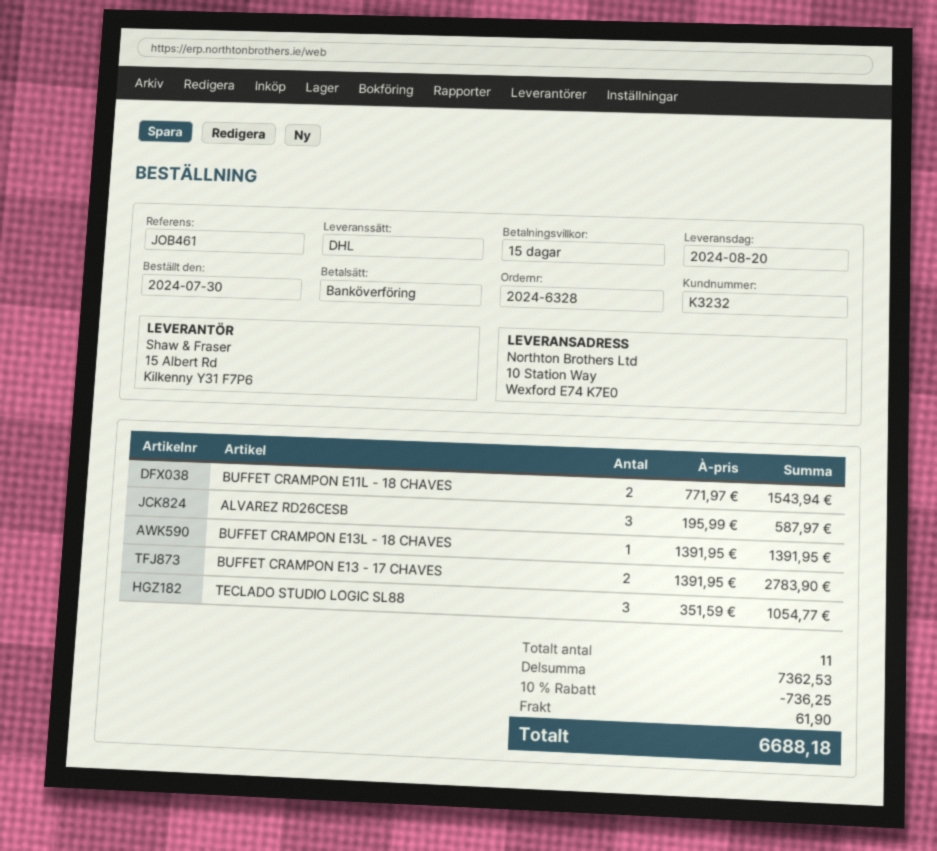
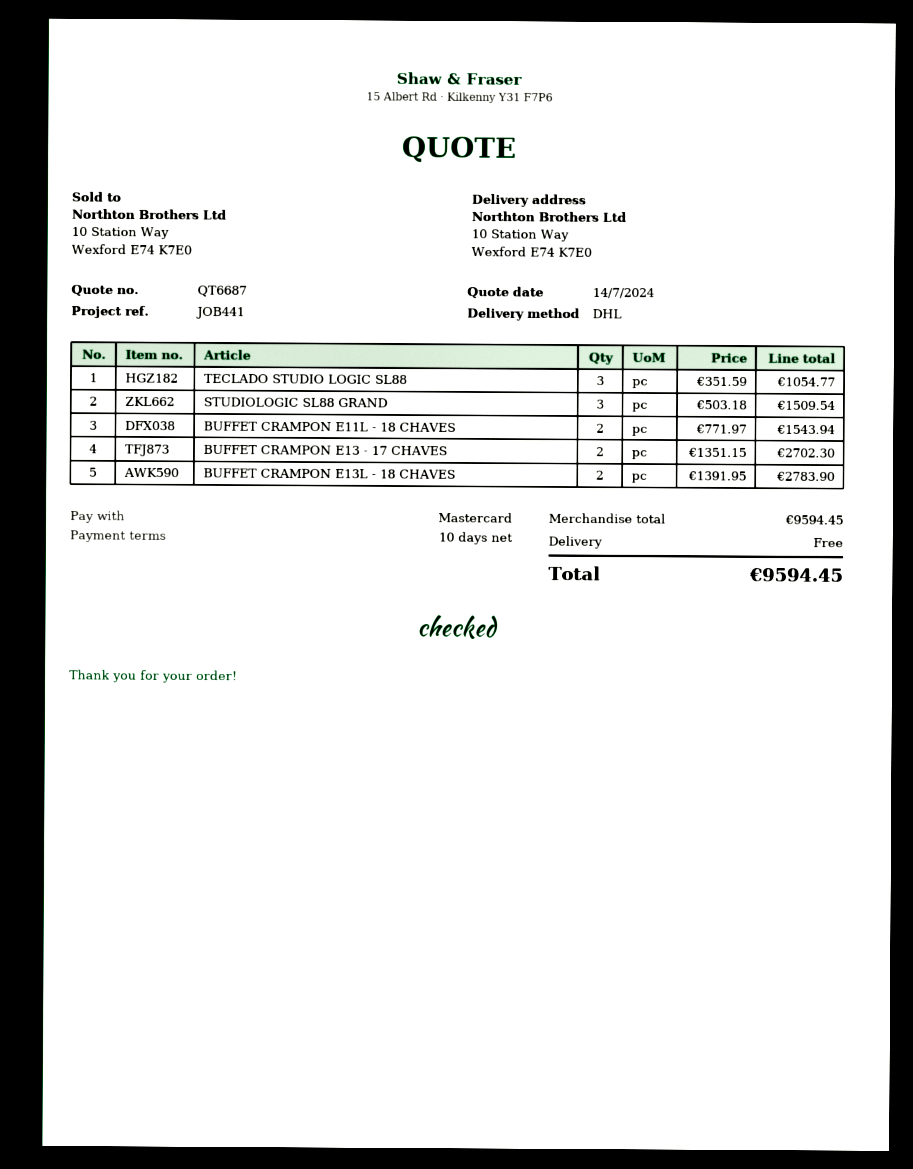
payment terms: 15 days -> 10 days
reference: JOB461 -> JOB441
payment method: bank transfer -> Mastercard
ALVAREZ RD26CESB: 3 x 195.99 = 587.97 -> none
BUFFET CRAMPON E13L - 18 CHAVES: 1 x 1391.95 = 1391.95 -> 2 x 1391.95 = 2783.90
BUFFET CRAMPON E13 - 17 CHAVES: 2 x 1391.95 = 2783.90 -> 2 x 1351.15 = 2702.30
STUDIOLOGIC SL88 GRAND: none -> 3 x 503.18 = 1509.54
subtotal: 7362.53 -> 9594.45
discount: 10% = 736.25 -> none
shipping: 61.90 -> 0.00
total: 6688.18 -> 9594.45

